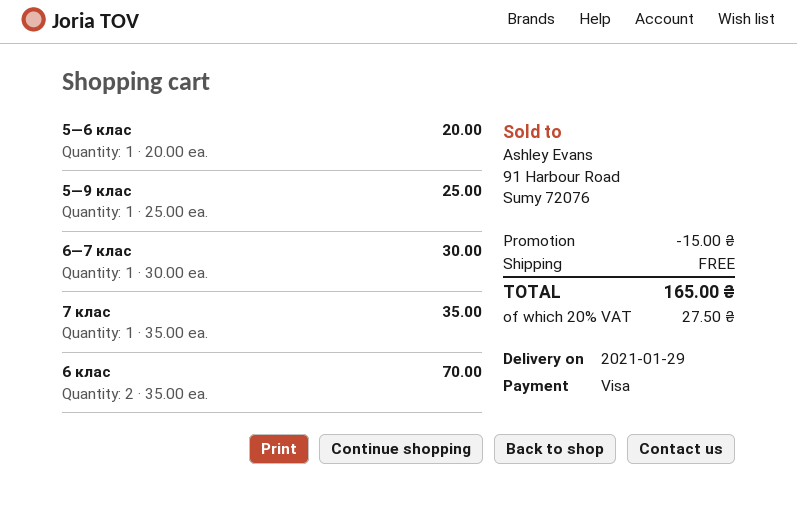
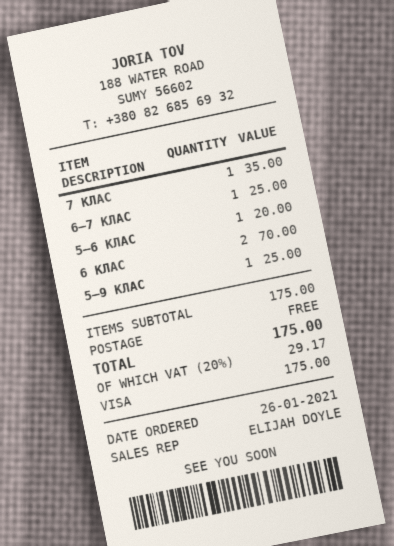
6—7 клас: 1 for 30.00 -> 1 for 25.00
discount: 15.00 -> none
tax: 20% = 27.50 -> 20% = 29.17
total: 165.00 -> 175.00

